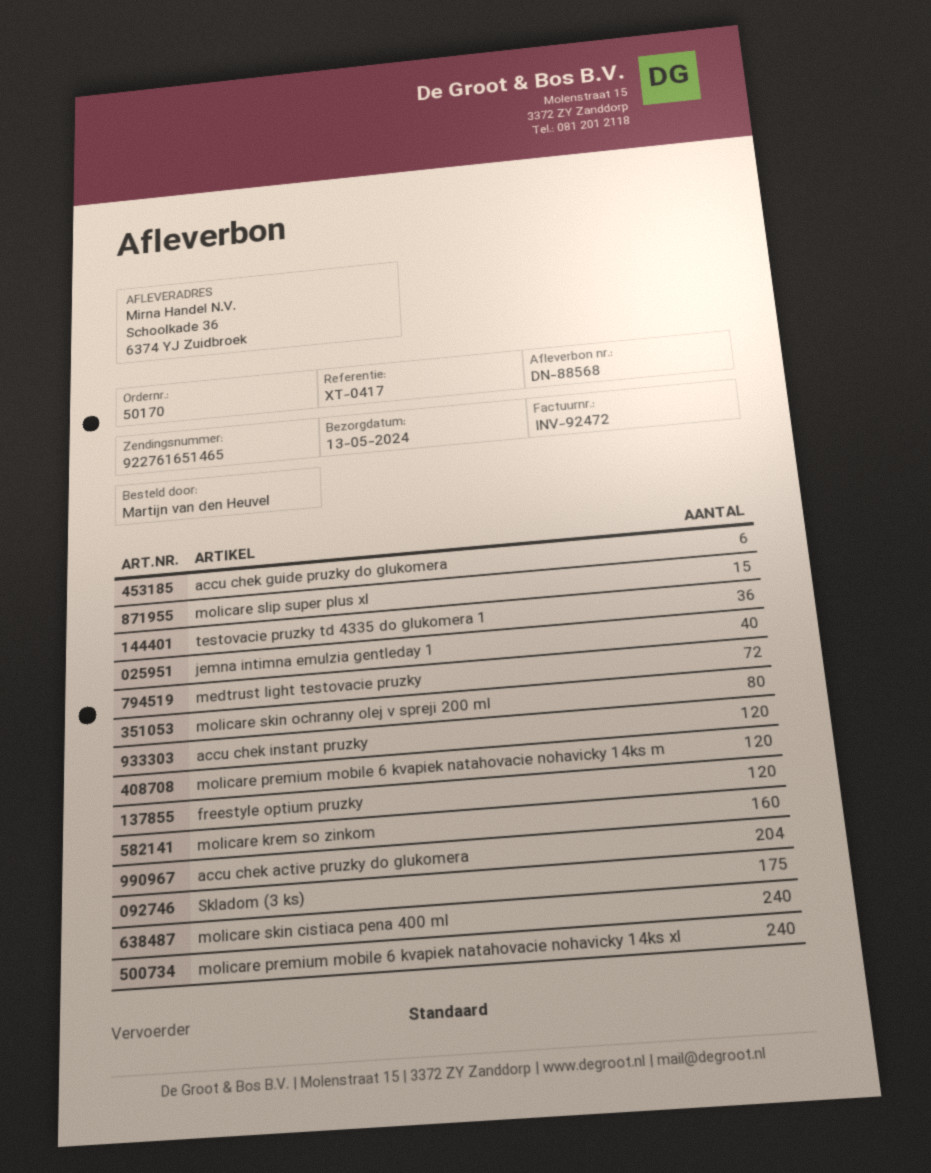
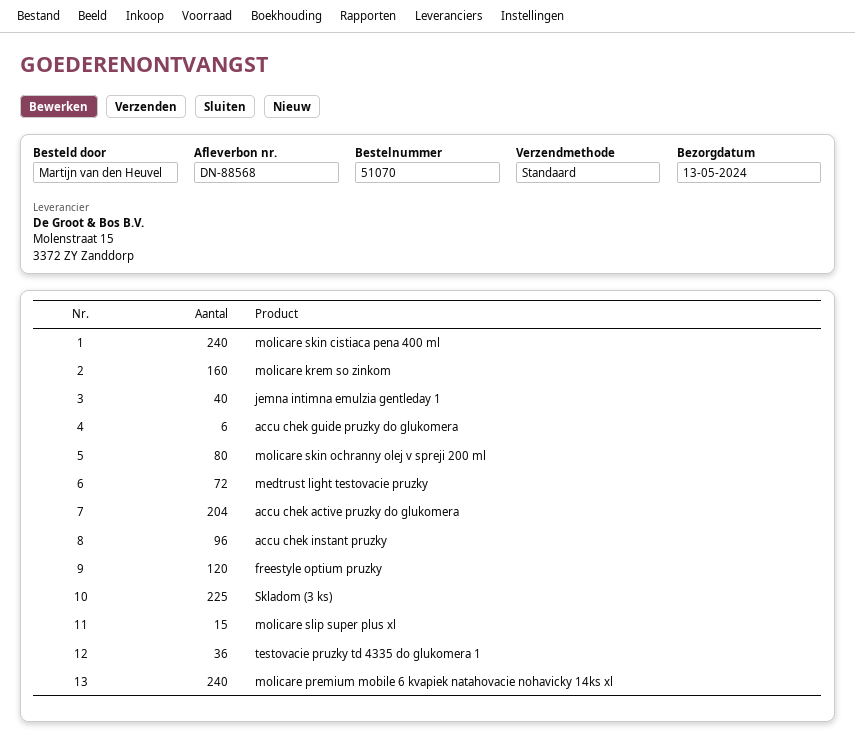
order number: 50170 -> 51070
accu chek instant pruzky: 120 -> 96
molicare premium mobile 6 kvapiek natahovacie nohavicky 14ks m: 120 -> none
Skladom (3 ks): 175 -> 225

